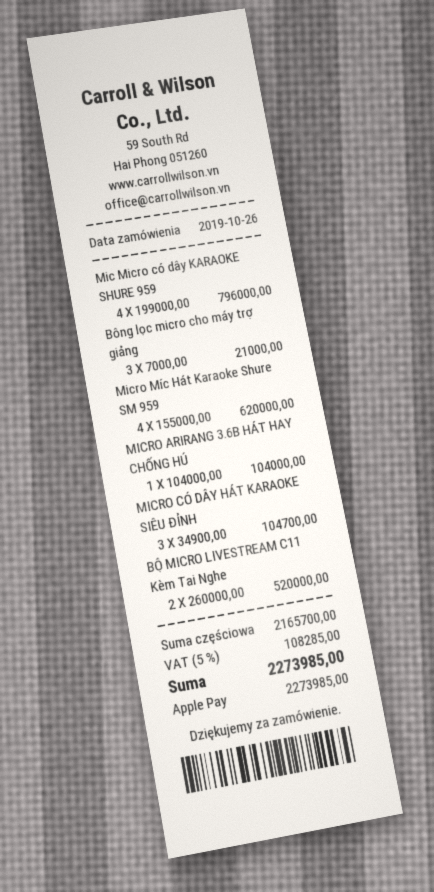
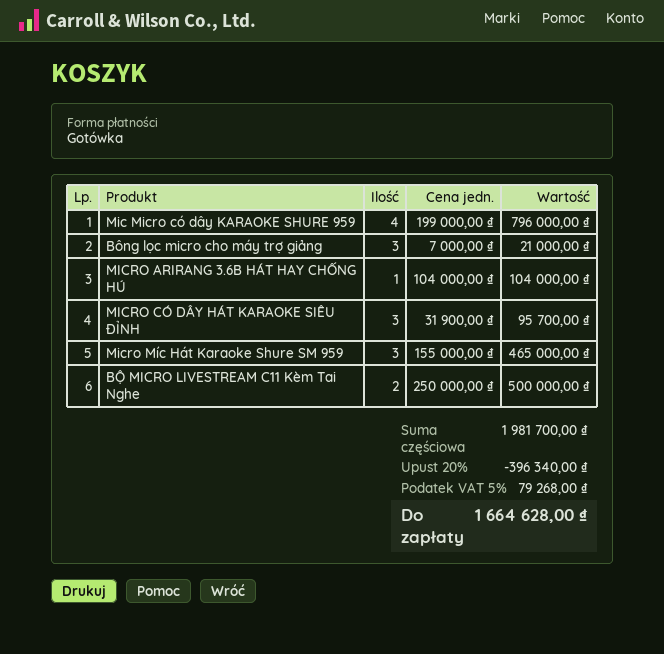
payment method: Apple Pay -> cash
Micro Míc Hát Karaoke Shure SM 959: 4 x 155000.00 = 620000.00 -> 3 x 155000.00 = 465000.00
MICRO CÓ DÂY HÁT KARAOKE SIÊU ĐỈNH: 3 x 34900.00 = 104700.00 -> 3 x 31900.00 = 95700.00
BỘ MICRO LIVESTREAM C11 Kèm Tai Nghe: 2 x 260000.00 = 520000.00 -> 2 x 250000.00 = 500000.00
subtotal: 2165700.00 -> 1981700.00
discount: none -> 20% = 396340.00
tax: 5% = 108285.00 -> 5% = 79268.00
total: 2273985.00 -> 1664628.00

